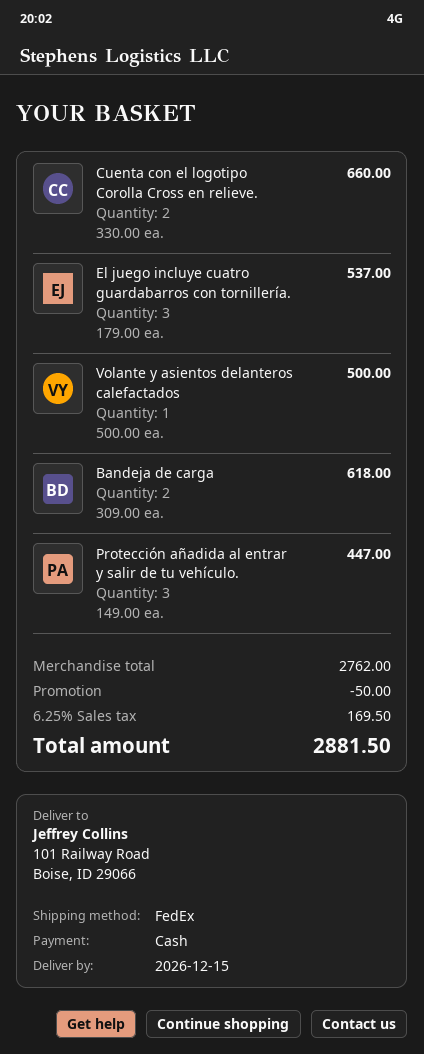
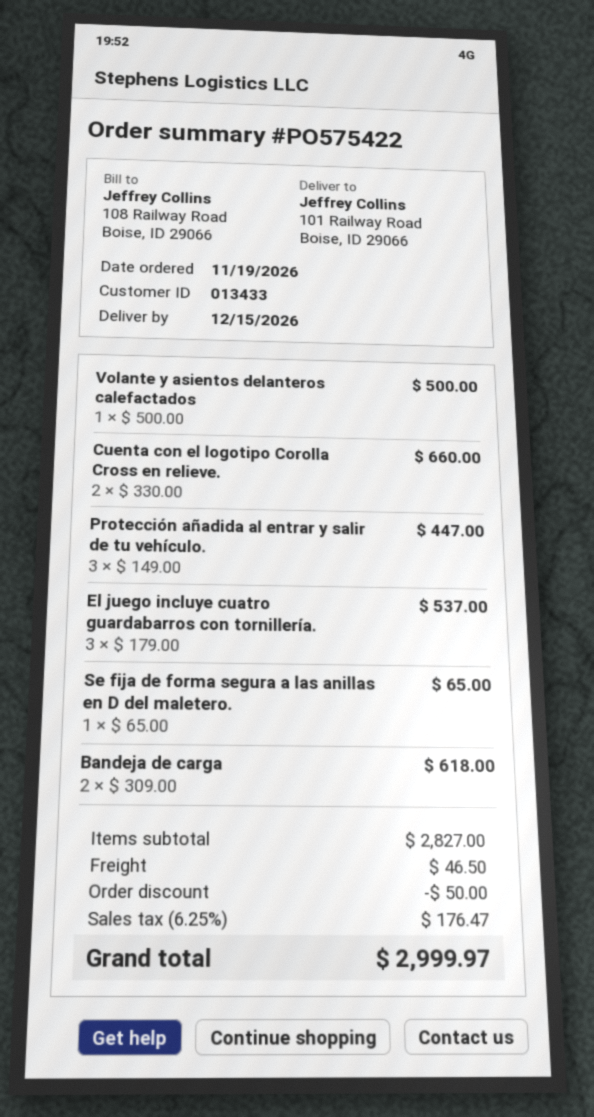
Se fija de forma segura a las anillas en D del maletero.: none -> 1 x 65.00 = 65.00
subtotal: 2762.00 -> 2827.00
shipping: none -> 46.50
tax: 6.25% = 169.50 -> 6.25% = 176.47
total: 2881.50 -> 2999.97

